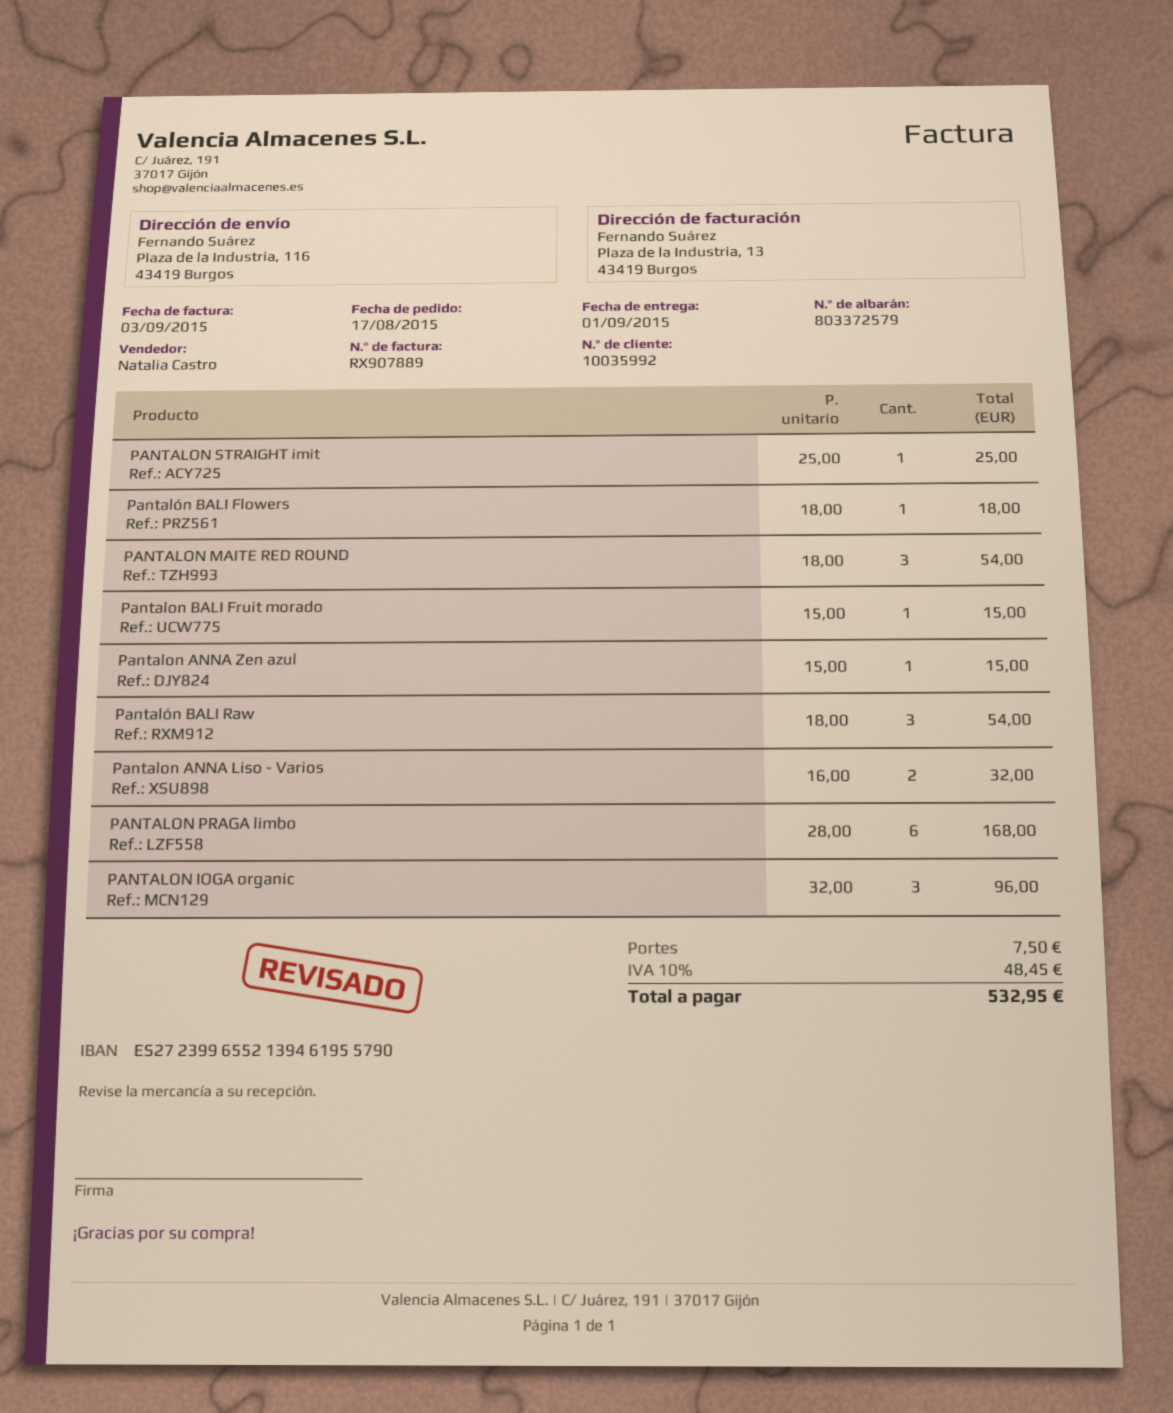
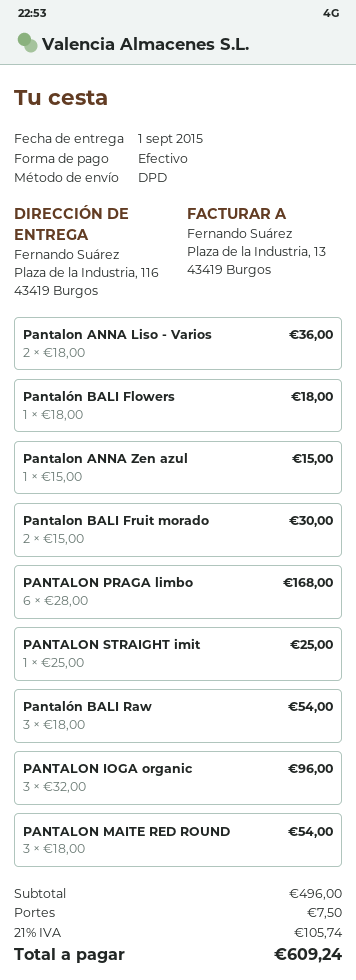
Pantalon BALI Fruit morado: 1 x 15.00 = 15.00 -> 2 x 15.00 = 30.00
Pantalon ANNA Liso - Varios: 2 x 16.00 = 32.00 -> 2 x 18.00 = 36.00
tax: 10% = 48.45 -> 21% = 105.74
total: 532.95 -> 609.24

